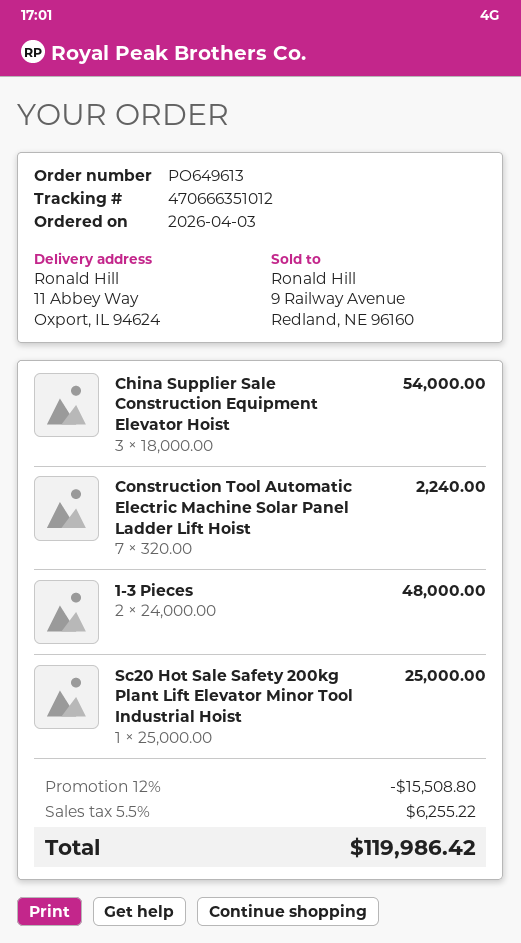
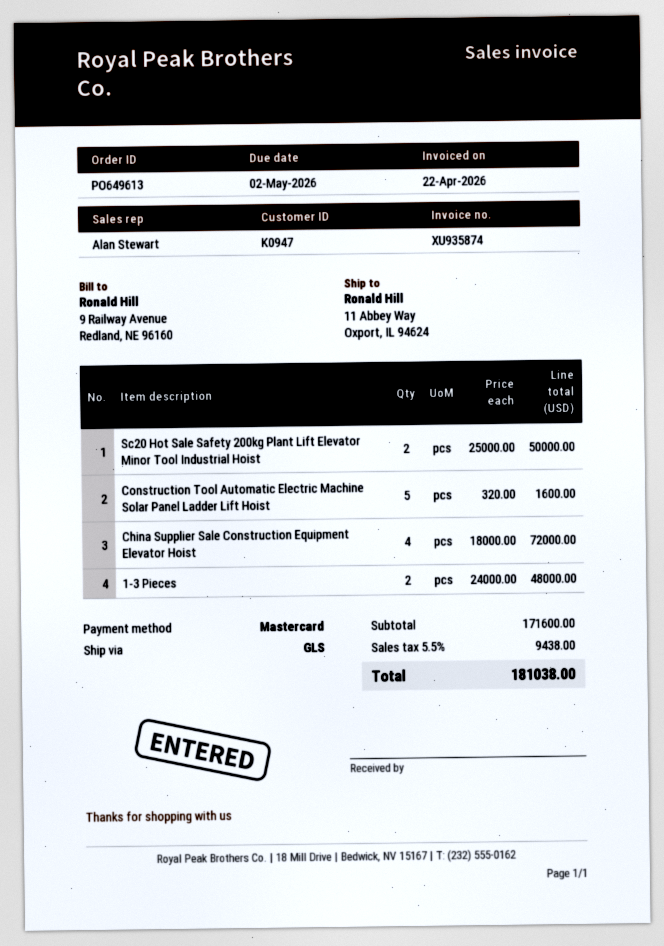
China Supplier Sale Construction Equipment Elevator Hoist: 3 x 18000.00 = 54000.00 -> 4 x 18000.00 = 72000.00
Construction Tool Automatic Electric Machine Solar Panel Ladder Lift Hoist: 7 x 320.00 = 2240.00 -> 5 x 320.00 = 1600.00
Sc20 Hot Sale Safety 200kg Plant Lift Elevator Minor Tool Industrial Hoist: 1 x 25000.00 = 25000.00 -> 2 x 25000.00 = 50000.00
discount: 12% = 15508.80 -> none
tax: 5.5% = 6255.22 -> 5.5% = 9438.00
total: 119986.42 -> 181038.00

